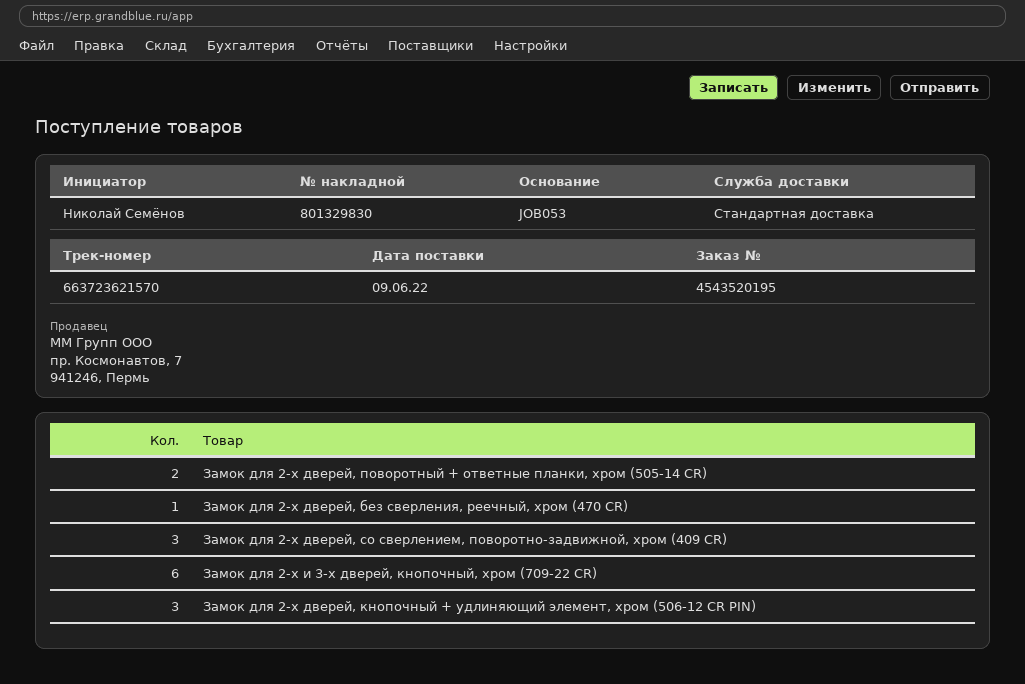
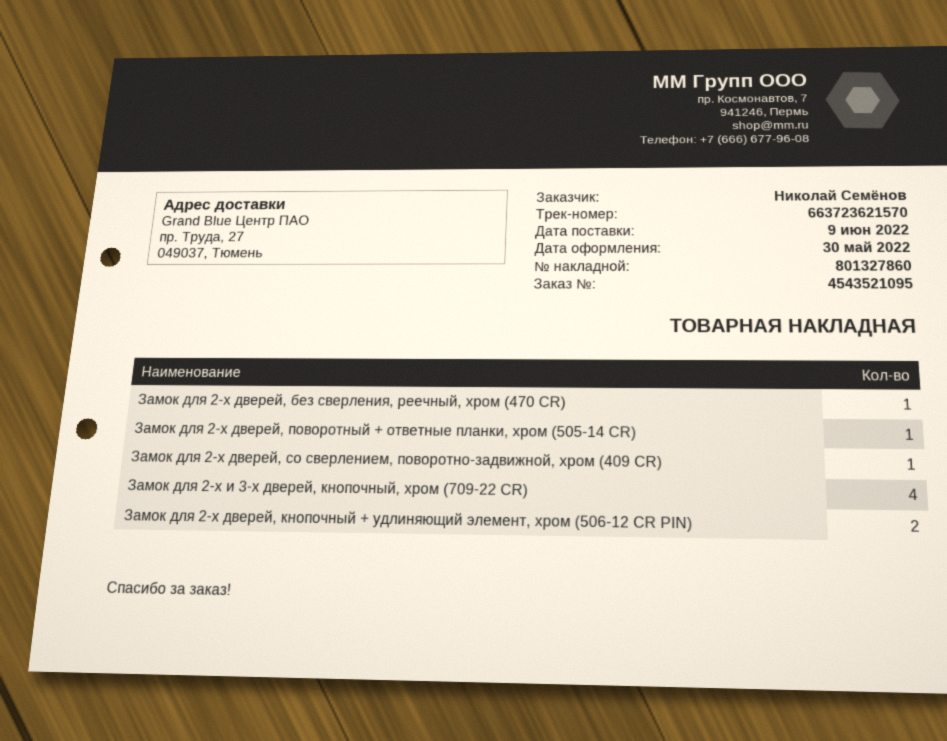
order number: 4543520195 -> 4543521095
delivery note number: 801329830 -> 801327860
Замок для 2-х дверей, поворотный + ответные планки, хром (505-14 CR): 2 -> 1
Замок для 2-х дверей, со сверлением, поворотно-задвижной, хром (409 CR): 3 -> 1
Замок для 2-х и 3-х дверей, кнопочный, хром (709-22 CR): 6 -> 4
Замок для 2-х дверей, кнопочный + удлиняющий элемент, хром (506-12 CR PIN): 3 -> 2

